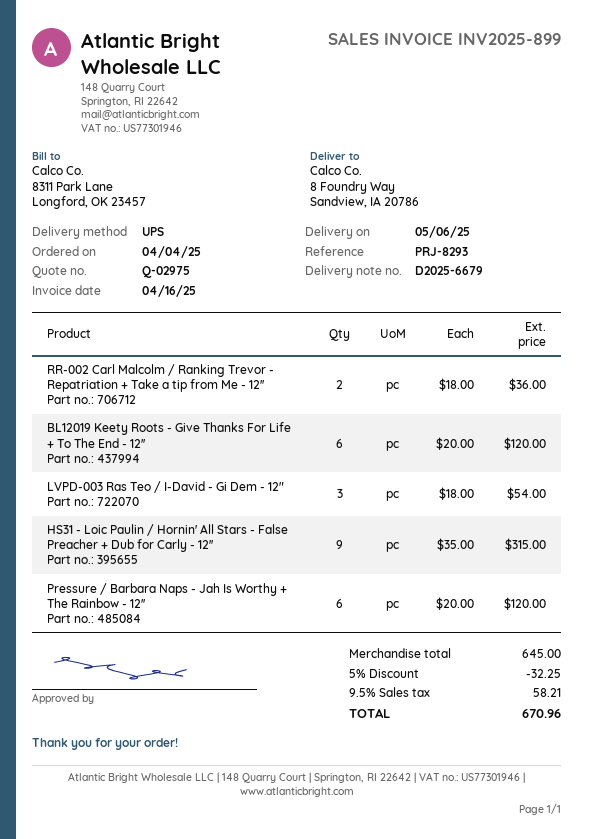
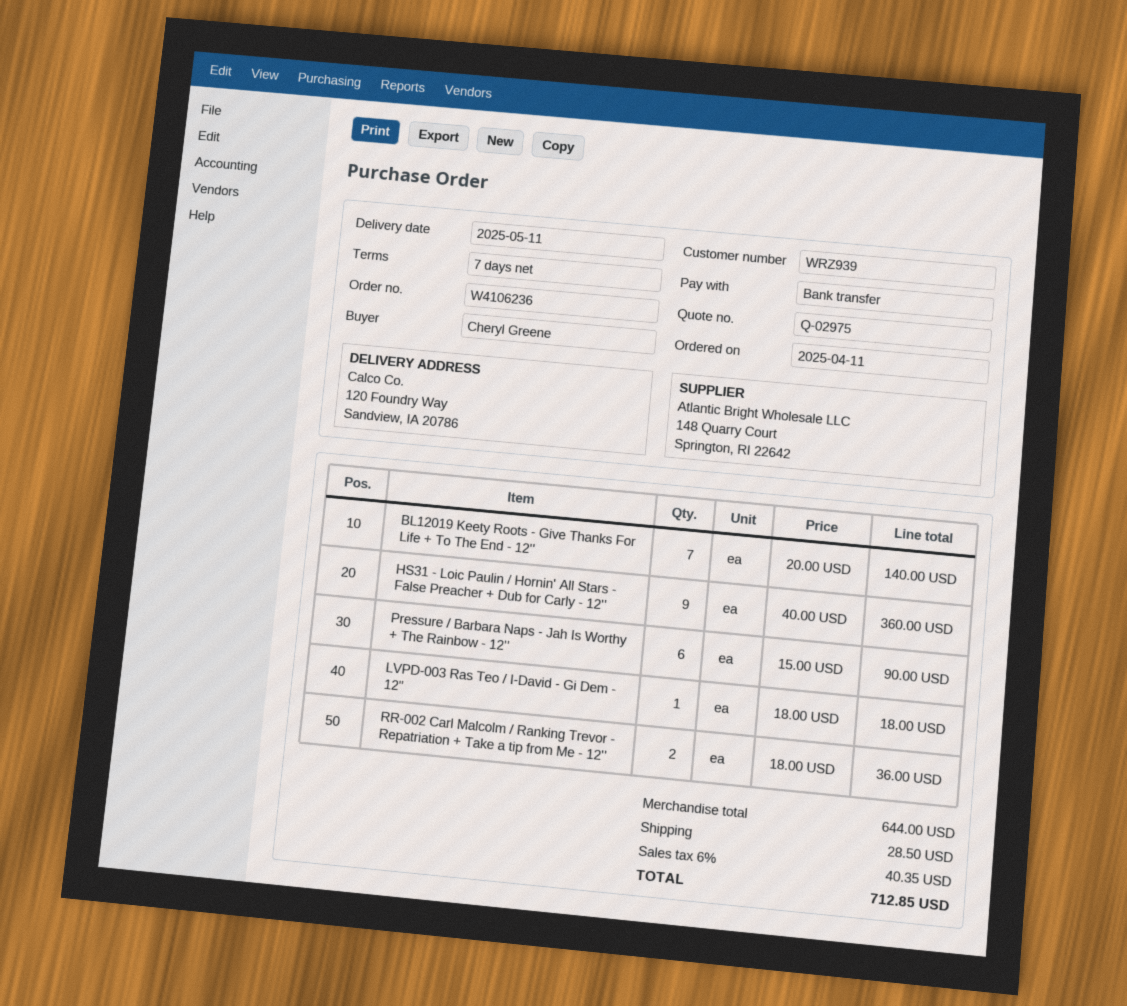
order date: 2025-04-04 -> 2025-04-11
delivery date: 2025-05-06 -> 2025-05-11
ship to: 8 Foundry Way, Sandview, IA 20786 -> 120 Foundry Way, Sandview, IA 20786
BL12019 Keety Roots - Give Thanks For Life + To The End - 12'': 6 x 20.00 = 120.00 -> 7 x 20.00 = 140.00
LVPD-003 Ras Teo / I-David - Gi Dem - 12": 3 x 18.00 = 54.00 -> 1 x 18.00 = 18.00
HS31 - Loic Paulin / Hornin' All Stars - False Preacher + Dub for Carly - 12'': 9 x 35.00 = 315.00 -> 9 x 40.00 = 360.00
Pressure / Barbara Naps - Jah Is Worthy + The Rainbow - 12'': 6 x 20.00 = 120.00 -> 6 x 15.00 = 90.00
subtotal: 645.00 -> 644.00
discount: 5% = 32.25 -> none
shipping: none -> 28.50
tax: 9.5% = 58.21 -> 6% = 40.35
total: 670.96 -> 712.85

